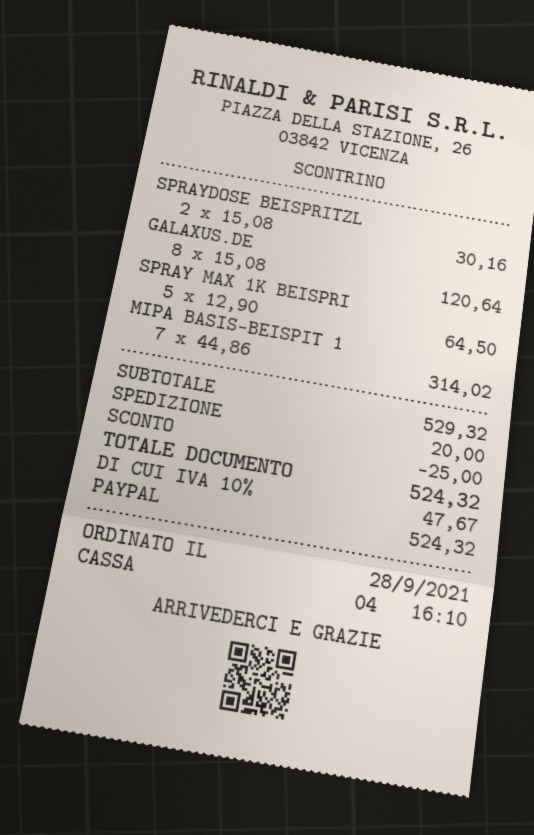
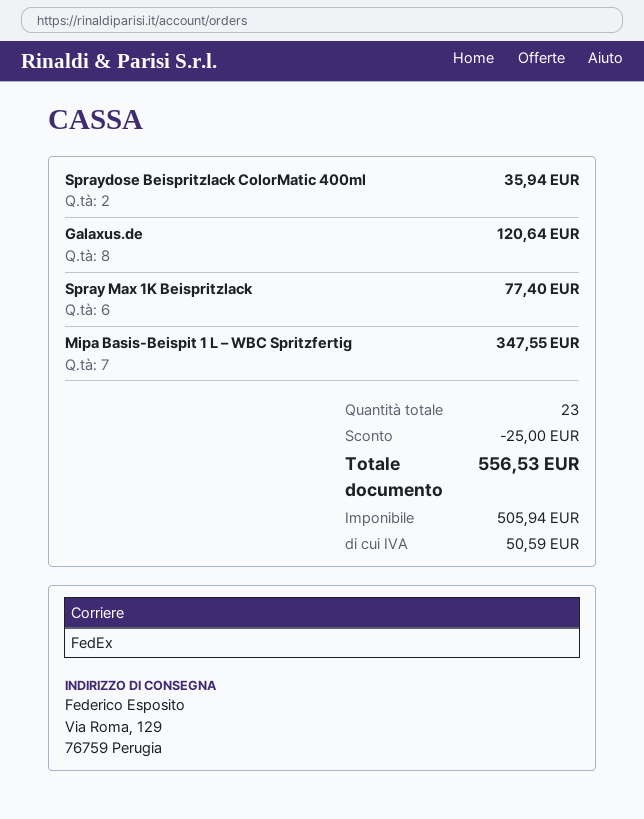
SPRAYDOSE BEISPRITZL: 2 for 30.16 -> 2 for 35.94
SPRAY MAX 1K BEISPRI: 5 for 64.50 -> 6 for 77.40
MIPA BASIS‑BEISPIT 1: 7 for 314.02 -> 7 for 347.55
shipping: 20.00 -> none
tax: 47.67 -> 50.59
total: 524.32 -> 556.53

